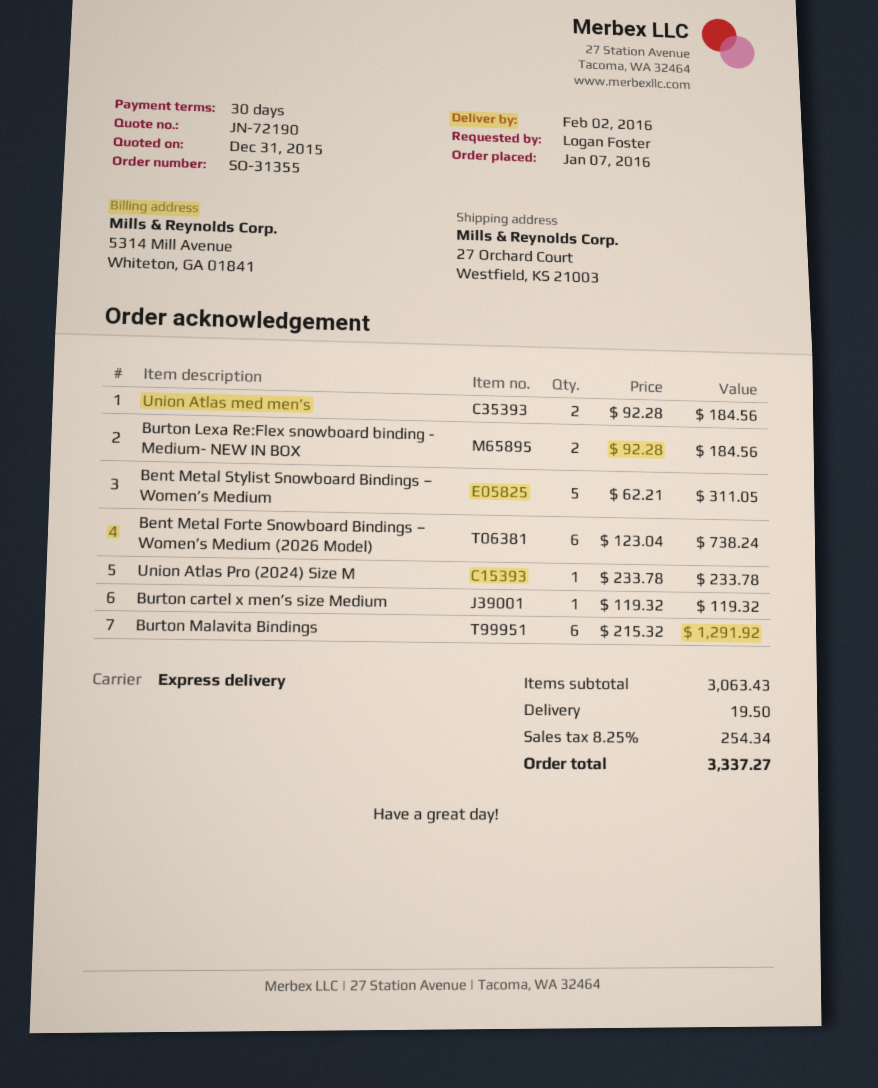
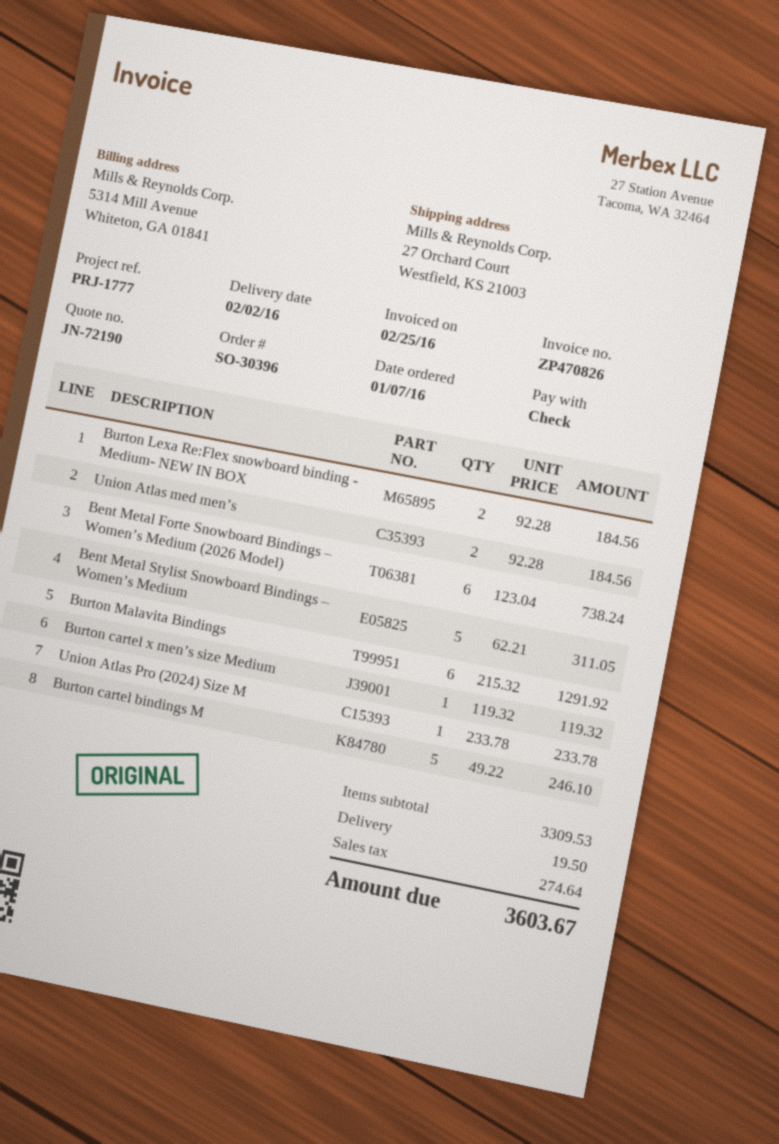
order number: SO-31355 -> SO-30396
Burton cartel bindings M: none -> 5 x 49.22 = 246.10
subtotal: 3063.43 -> 3309.53
tax: 254.34 -> 274.64
total: 3337.27 -> 3603.67

